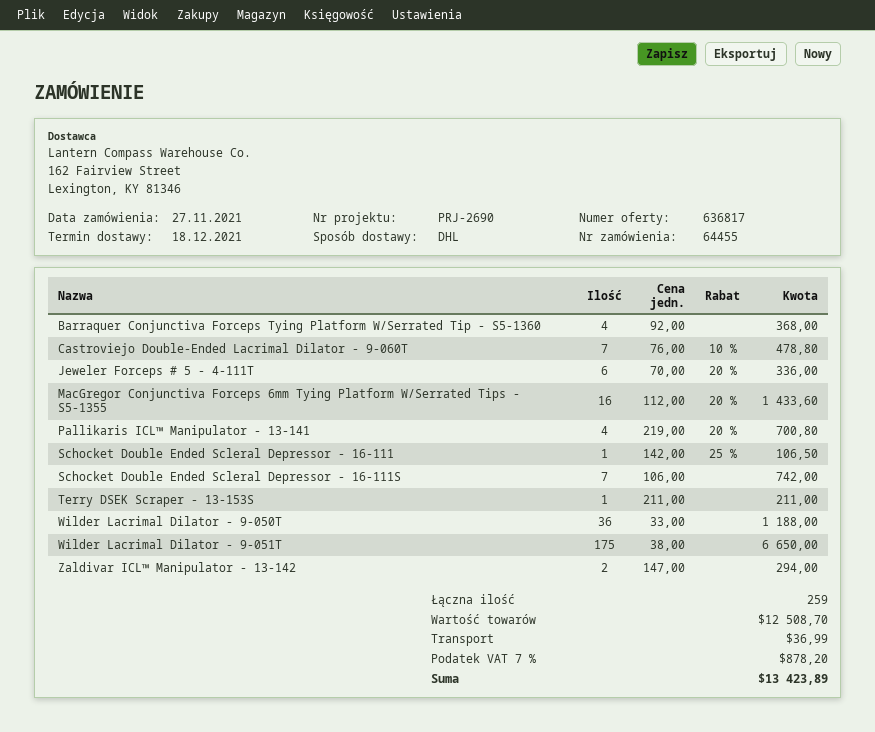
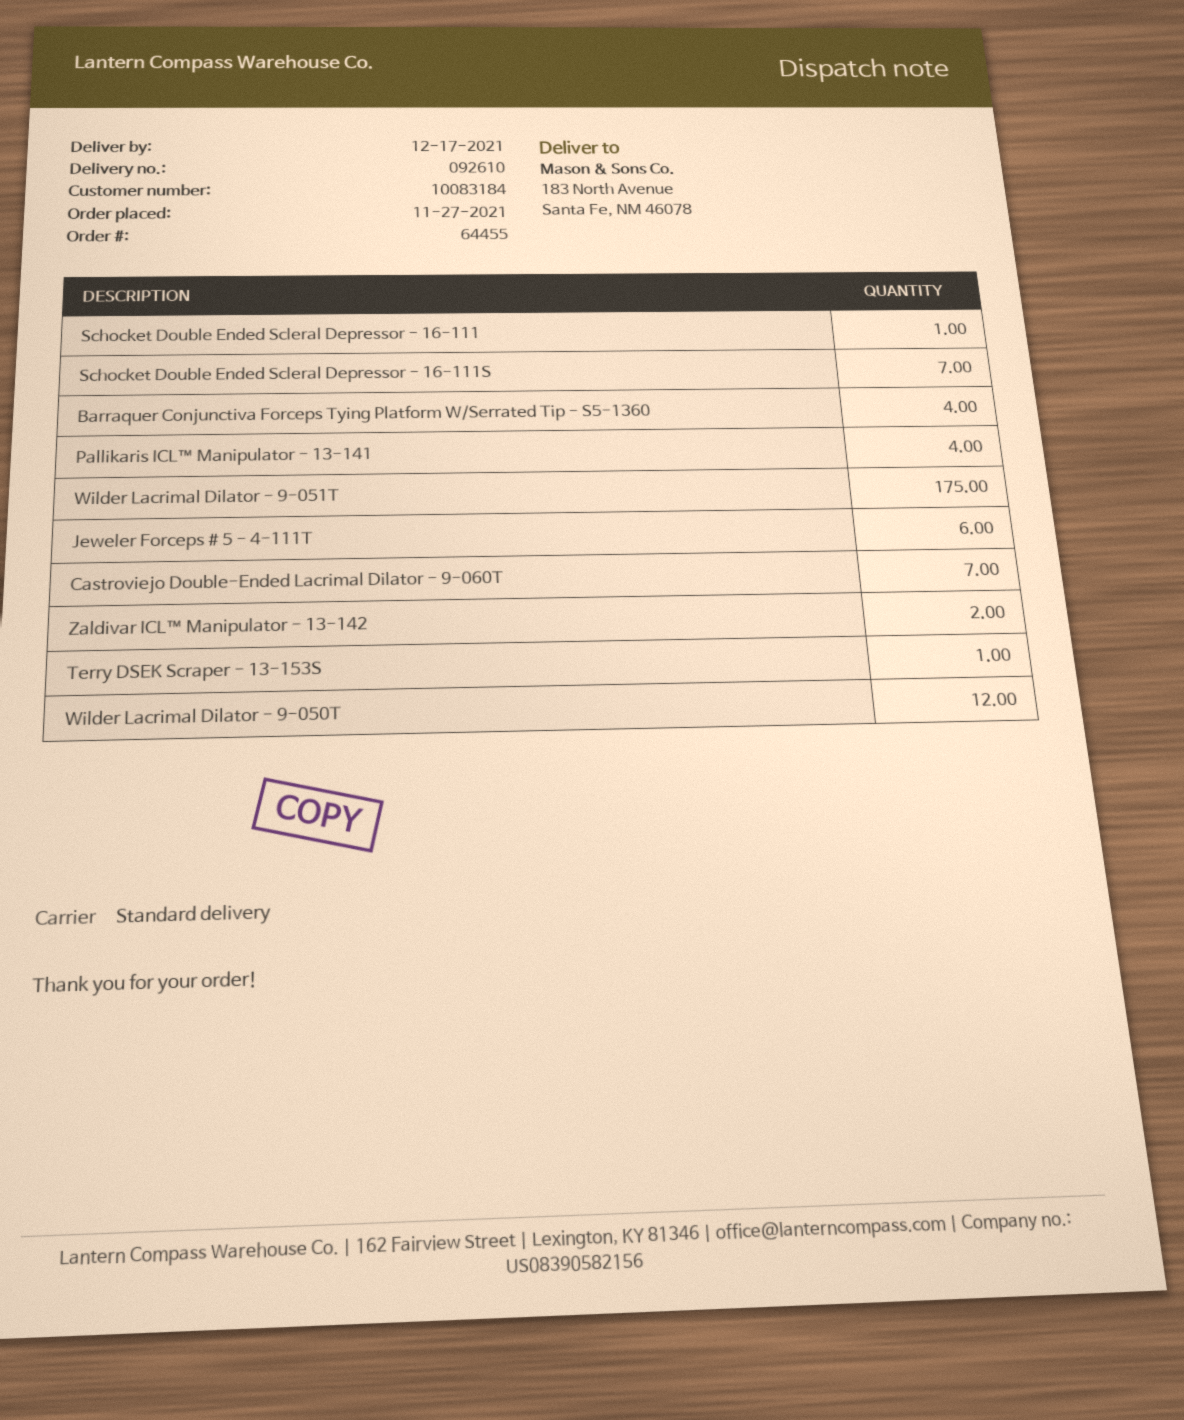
delivery date: 2021-12-18 -> 2021-12-17
shipping method: DHL -> standard
MacGregor Conjunctiva Forceps 6mm Tying Platform W/Serrated Tips - S5-1355: 16 -> none
Wilder Lacrimal Dilator - 9-050T: 36 -> 12

